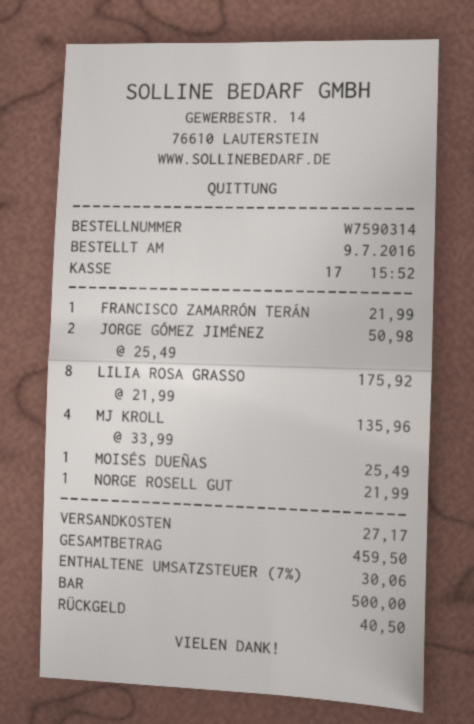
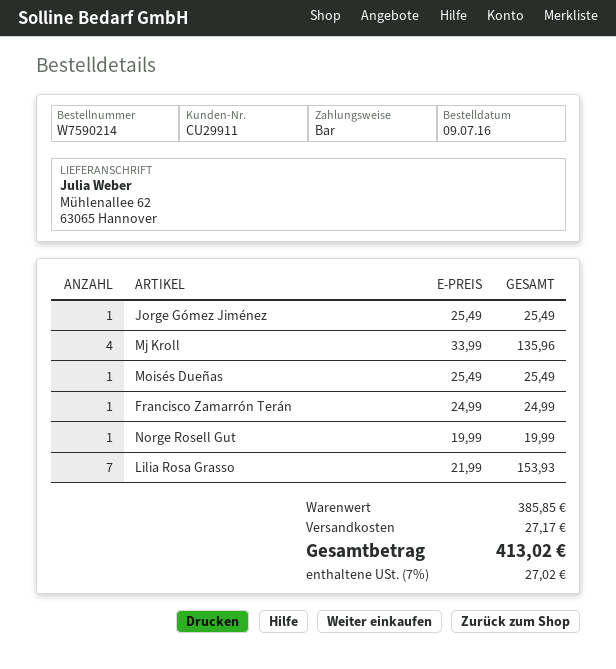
order number: W7590314 -> W7590214
FRANCISCO ZAMARRÓN TERÁN: 1 x 21.99 = 21.99 -> 1 x 24.99 = 24.99
JORGE GÓMEZ JIMÉNEZ: 2 x 25.49 = 50.98 -> 1 x 25.49 = 25.49
LILIA ROSA GRASSO: 8 x 21.99 = 175.92 -> 7 x 21.99 = 153.93
NORGE ROSELL GUT: 1 x 21.99 = 21.99 -> 1 x 19.99 = 19.99
tax: 7% = 30.06 -> 7% = 27.02
total: 459.50 -> 413.02

